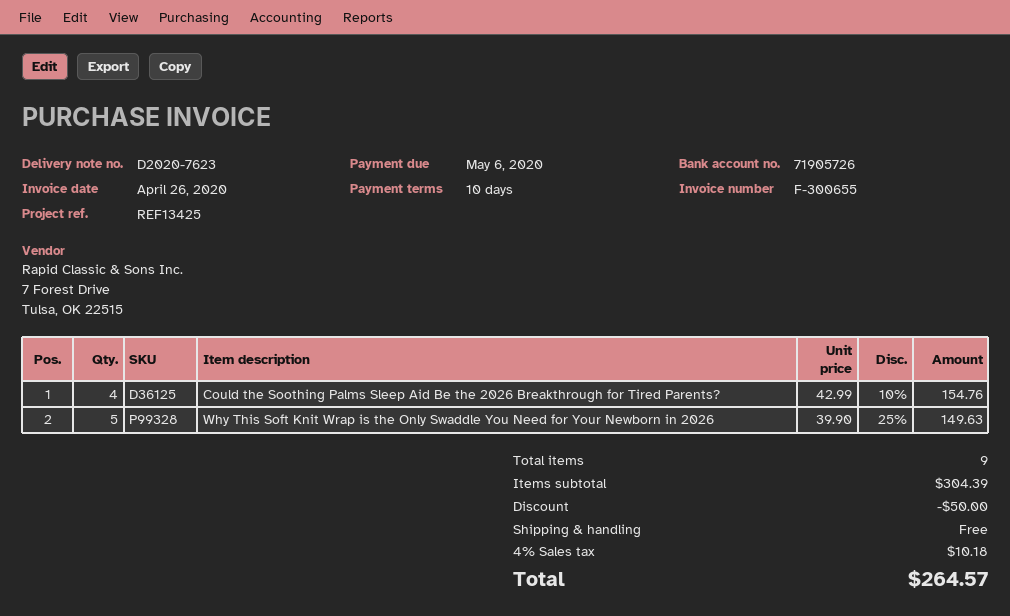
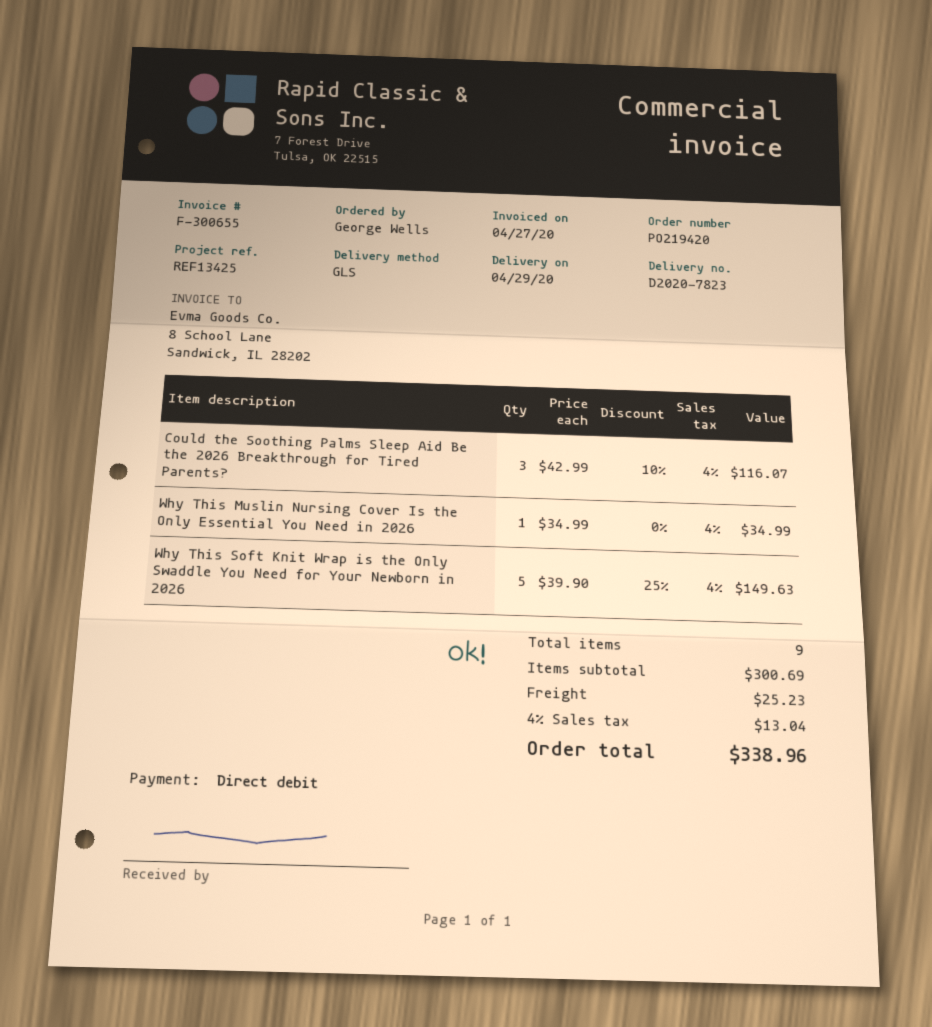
delivery note number: D2020-7623 -> D2020-7823
invoice date: 2020-04-26 -> 2020-04-27
Could the Soothing Palms Sleep Aid Be the 2026 Breakthrough for Tired Parents?: 4 x 42.99 - 10% = 154.76 -> 3 x 42.99 - 10% = 116.07
Why This Muslin Nursing Cover Is the Only Essential You Need in 2026: none -> 1 x 34.99 = 34.99
subtotal: 304.39 -> 300.69
discount: 50.00 -> none
shipping: 0.00 -> 25.23
tax: 4% = 10.18 -> 4% = 13.04
total: 264.57 -> 338.96

